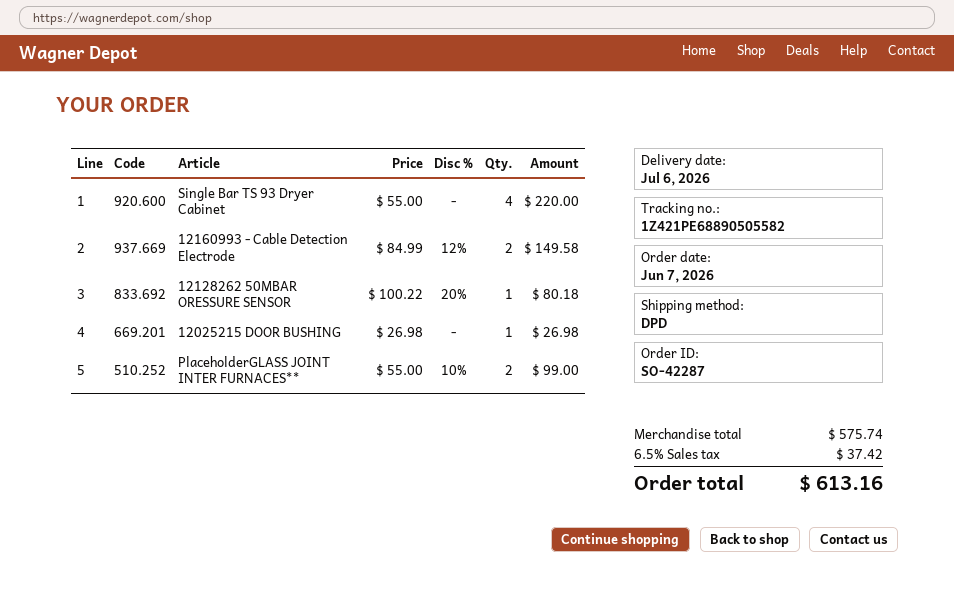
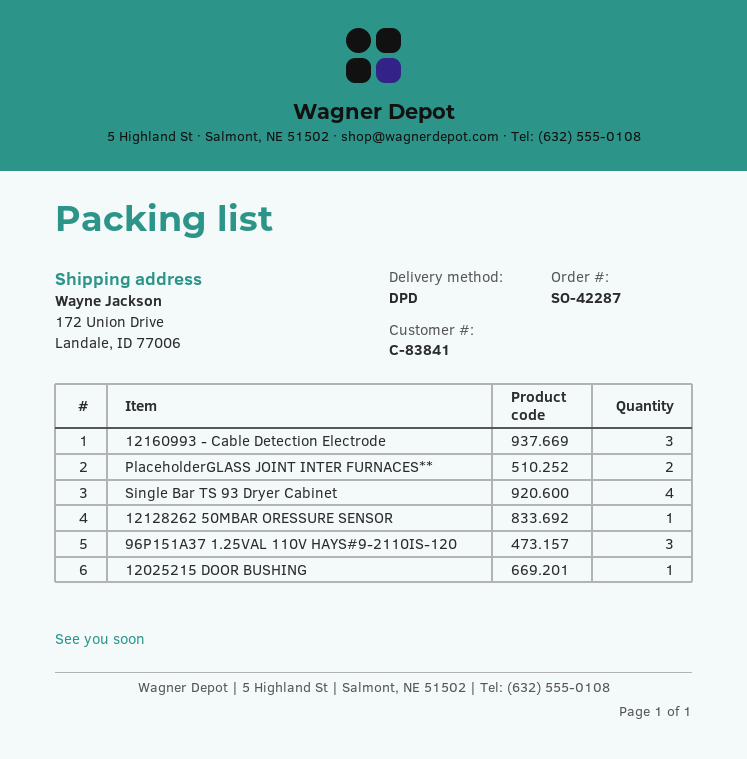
12160993 - Cable Detection Electrode: 2 -> 3
96P151A37 1.25VAL 110V HAYS#9-2110IS-120: none -> 3

